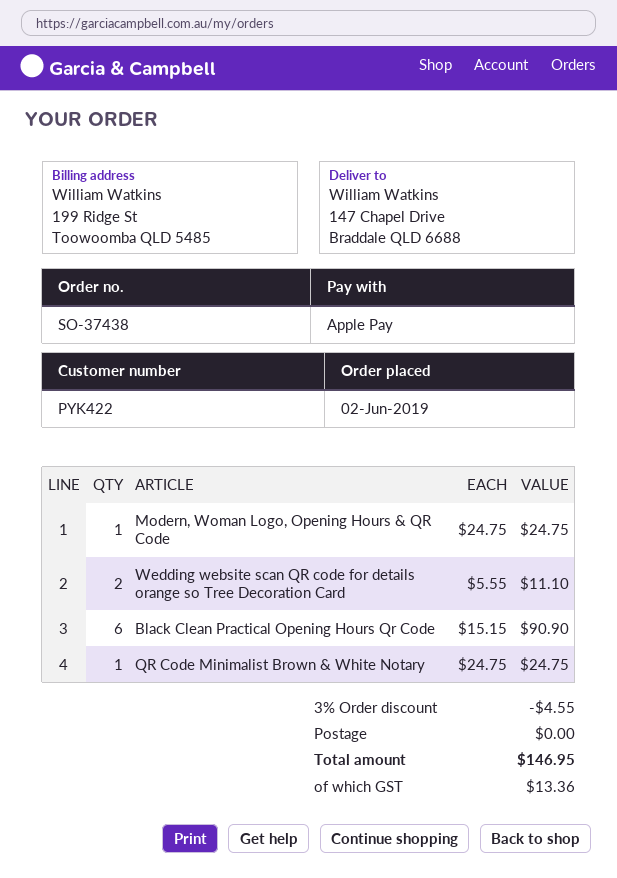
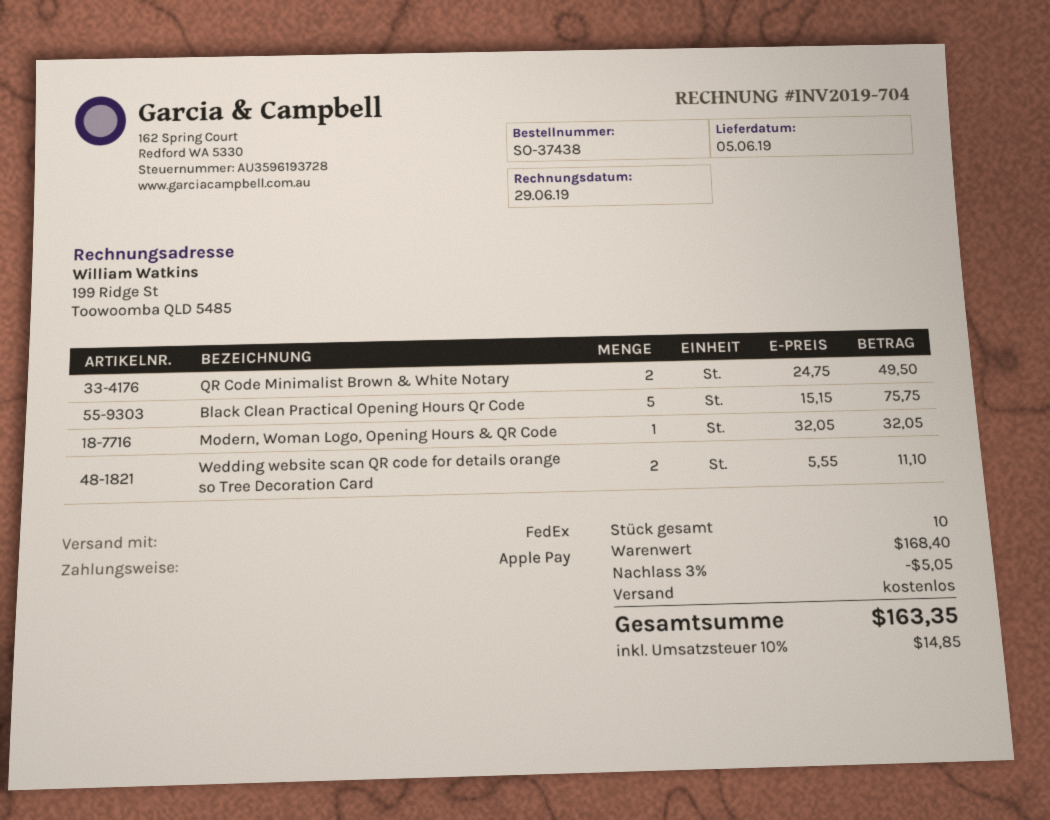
Modern, Woman Logo, Opening Hours & QR Code: 1 x 24.75 = 24.75 -> 1 x 32.05 = 32.05
Black Clean Practical Opening Hours Qr Code: 6 x 15.15 = 90.90 -> 5 x 15.15 = 75.75
QR Code Minimalist Brown & White Notary: 1 x 24.75 = 24.75 -> 2 x 24.75 = 49.50
discount: 3% = 4.55 -> 3% = 5.05
tax: 13.36 -> 14.85
total: 146.95 -> 163.35

